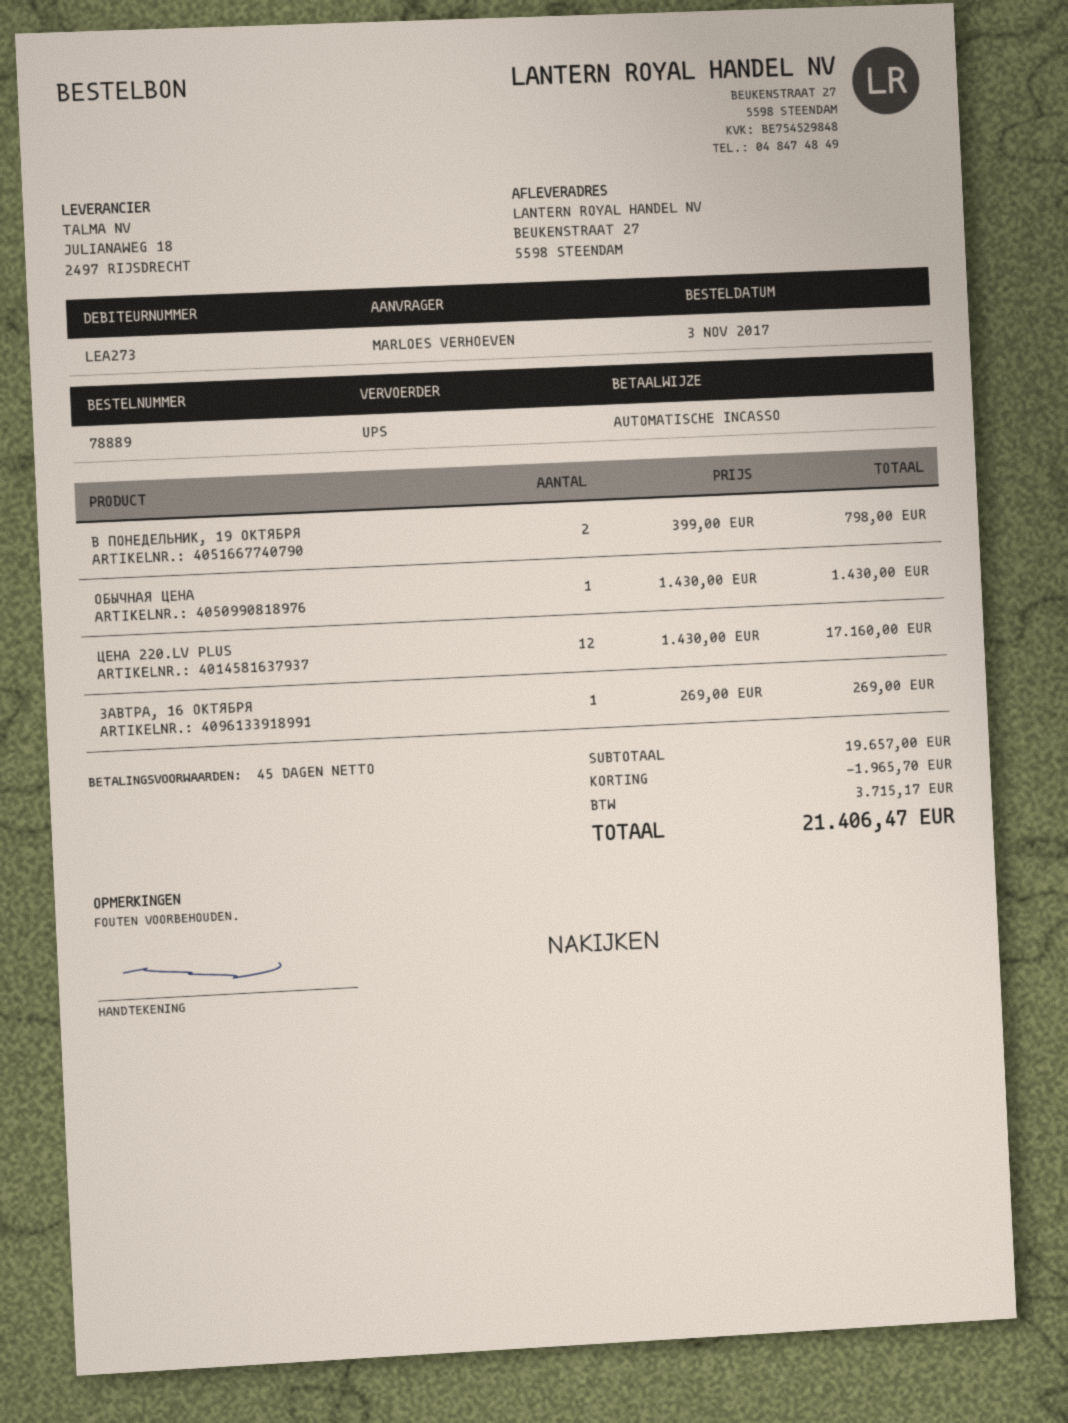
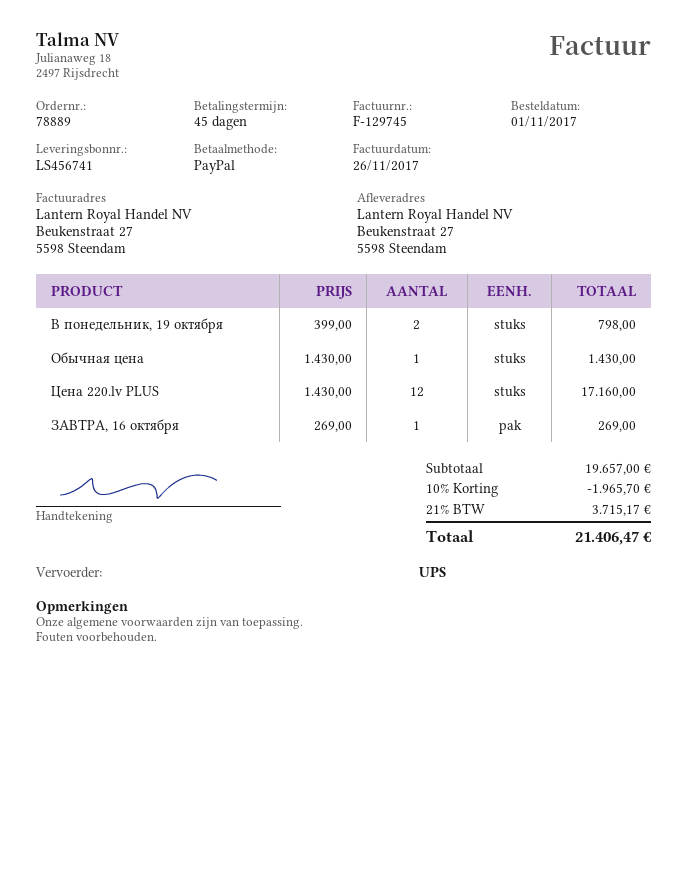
order date: 2017-11-03 -> 2017-11-01
payment method: direct debit -> PayPal

